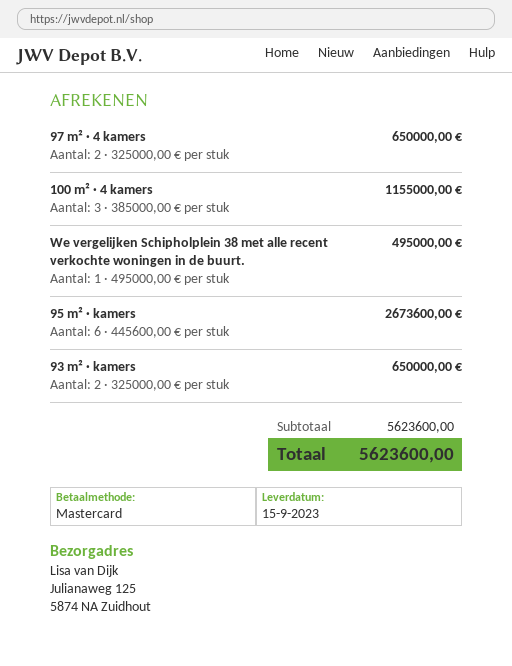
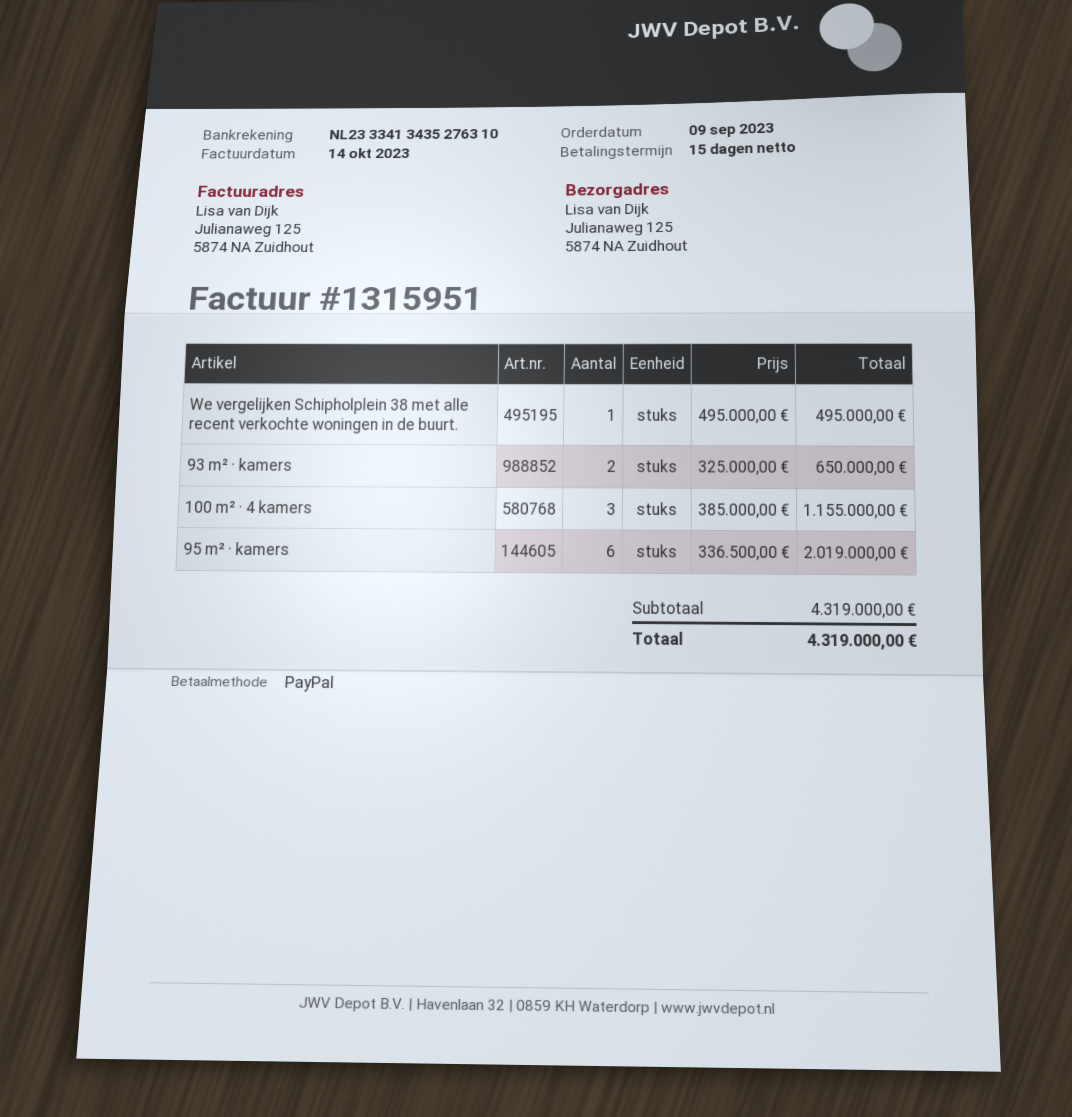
payment method: Mastercard -> PayPal
97 m² · 4 kamers: 2 x 325000.00 = 650000.00 -> none
95 m² · kamers: 6 x 445600.00 = 2673600.00 -> 6 x 336500.00 = 2019000.00
subtotal: 5623600.00 -> 4319000.00
total: 5623600.00 -> 4319000.00

